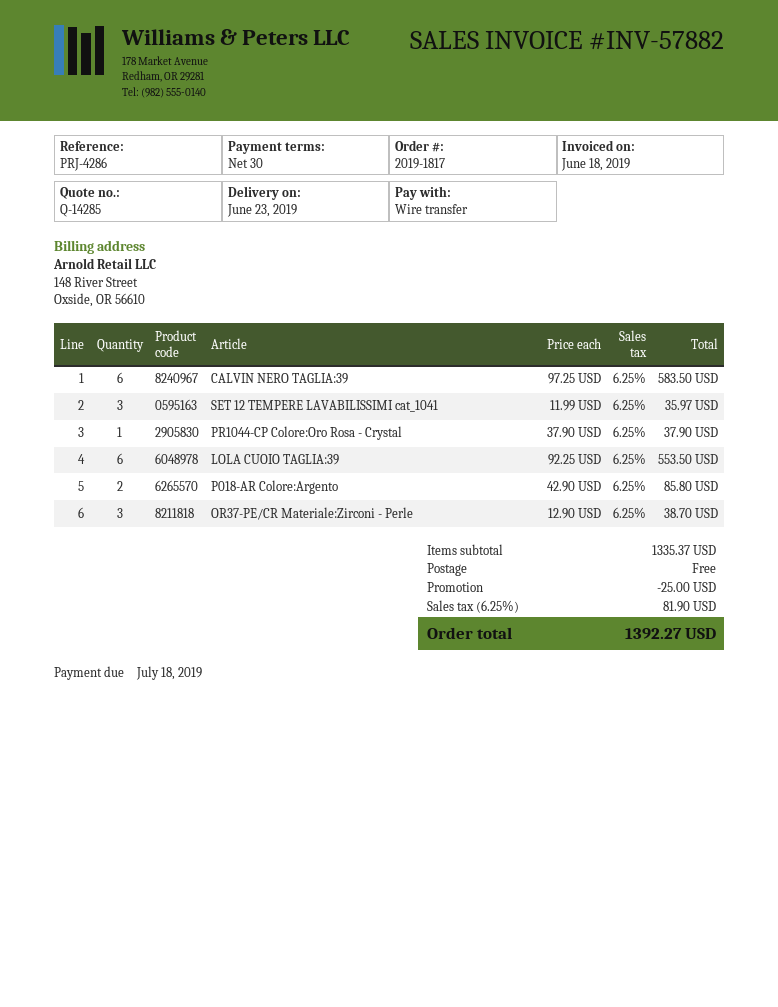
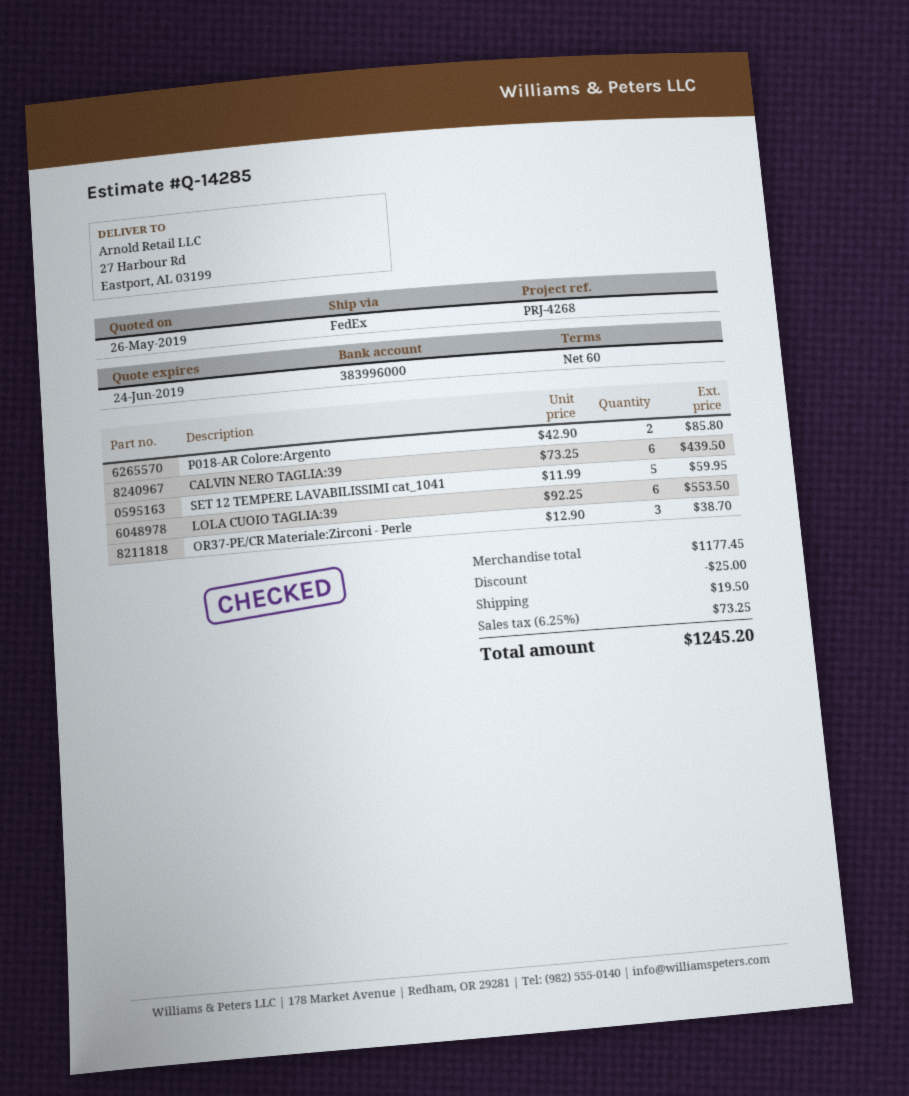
payment terms: 30 days -> 60 days
reference: PRJ-4286 -> PRJ-4268
CALVIN NERO TAGLIA:39: 6 x 97.25 = 583.50 -> 6 x 73.25 = 439.50
SET 12 TEMPERE LAVABILISSIMI cat_1041: 3 x 11.99 = 35.97 -> 5 x 11.99 = 59.95
PR1044-CP Colore:Oro Rosa - Crystal: 1 x 37.90 = 37.90 -> none
subtotal: 1335.37 -> 1177.45
shipping: 0.00 -> 19.50
tax: 6.25% = 81.90 -> 6.25% = 73.25
total: 1392.27 -> 1245.20

